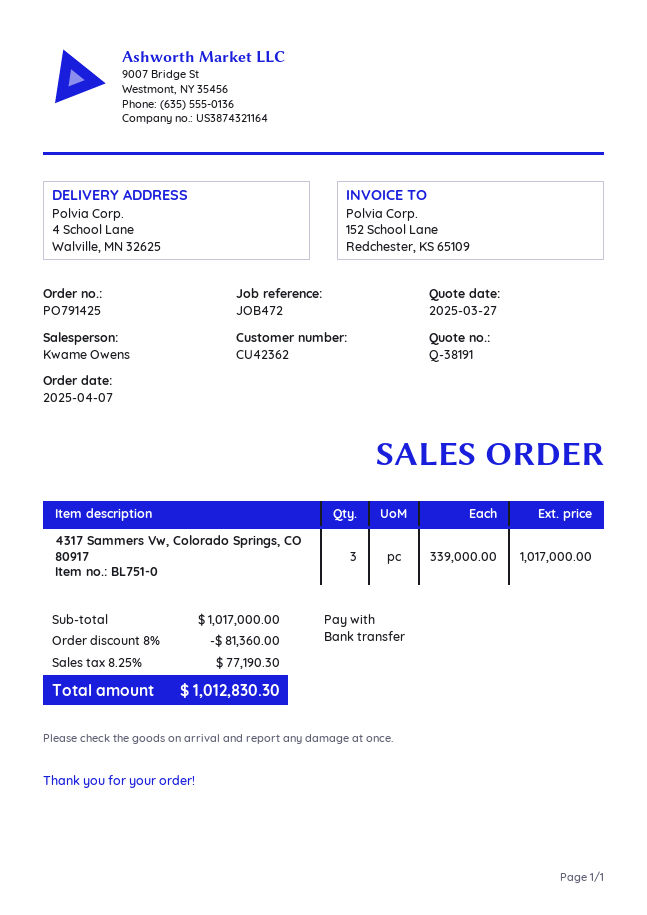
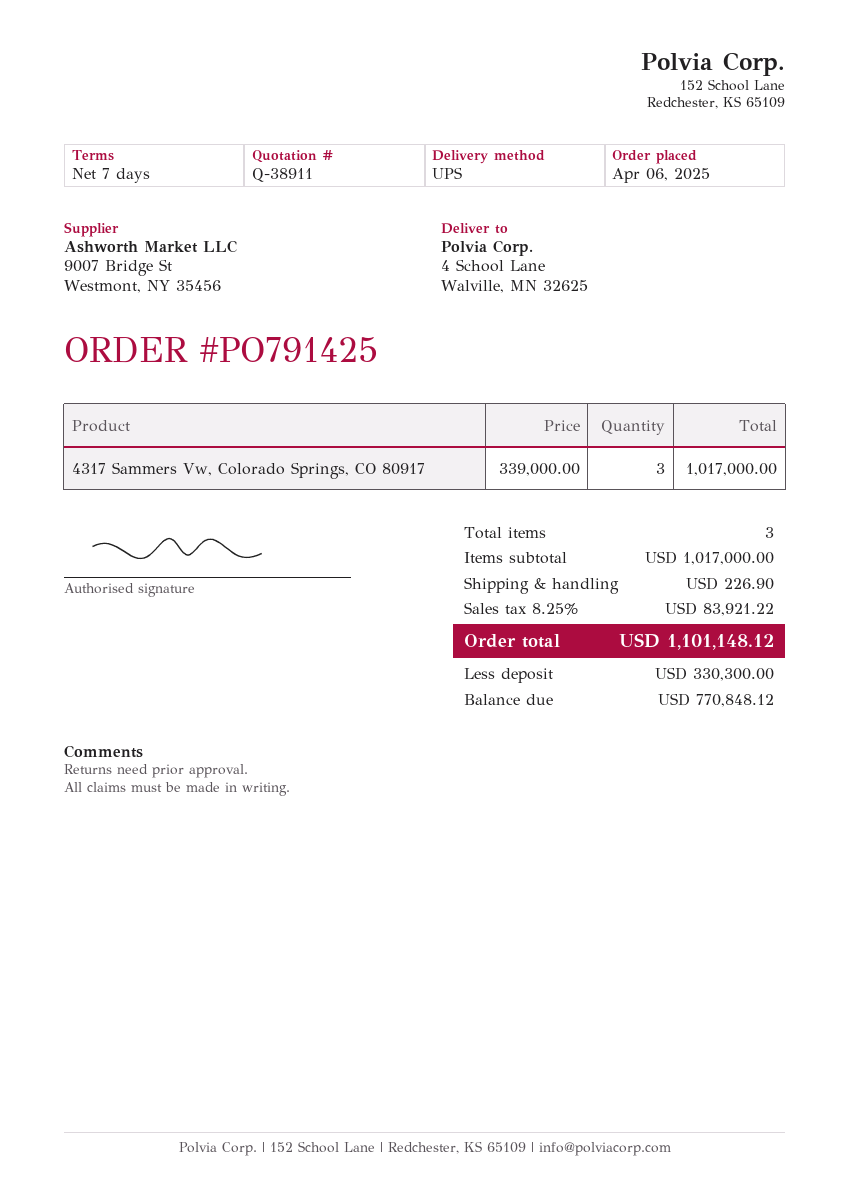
quote number: Q-38191 -> Q-38911
order date: 2025-04-07 -> 2025-04-06
discount: 8% = 81360.00 -> none
shipping: none -> 226.90
tax: 8.25% = 77190.30 -> 8.25% = 83921.22
total: 1012830.30 -> 1101148.12

